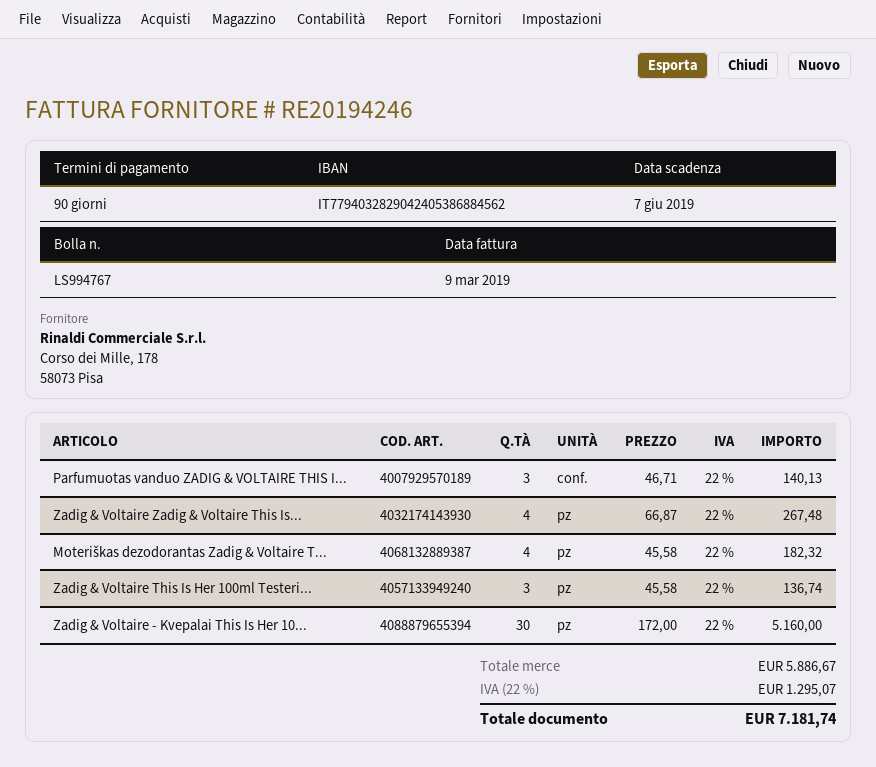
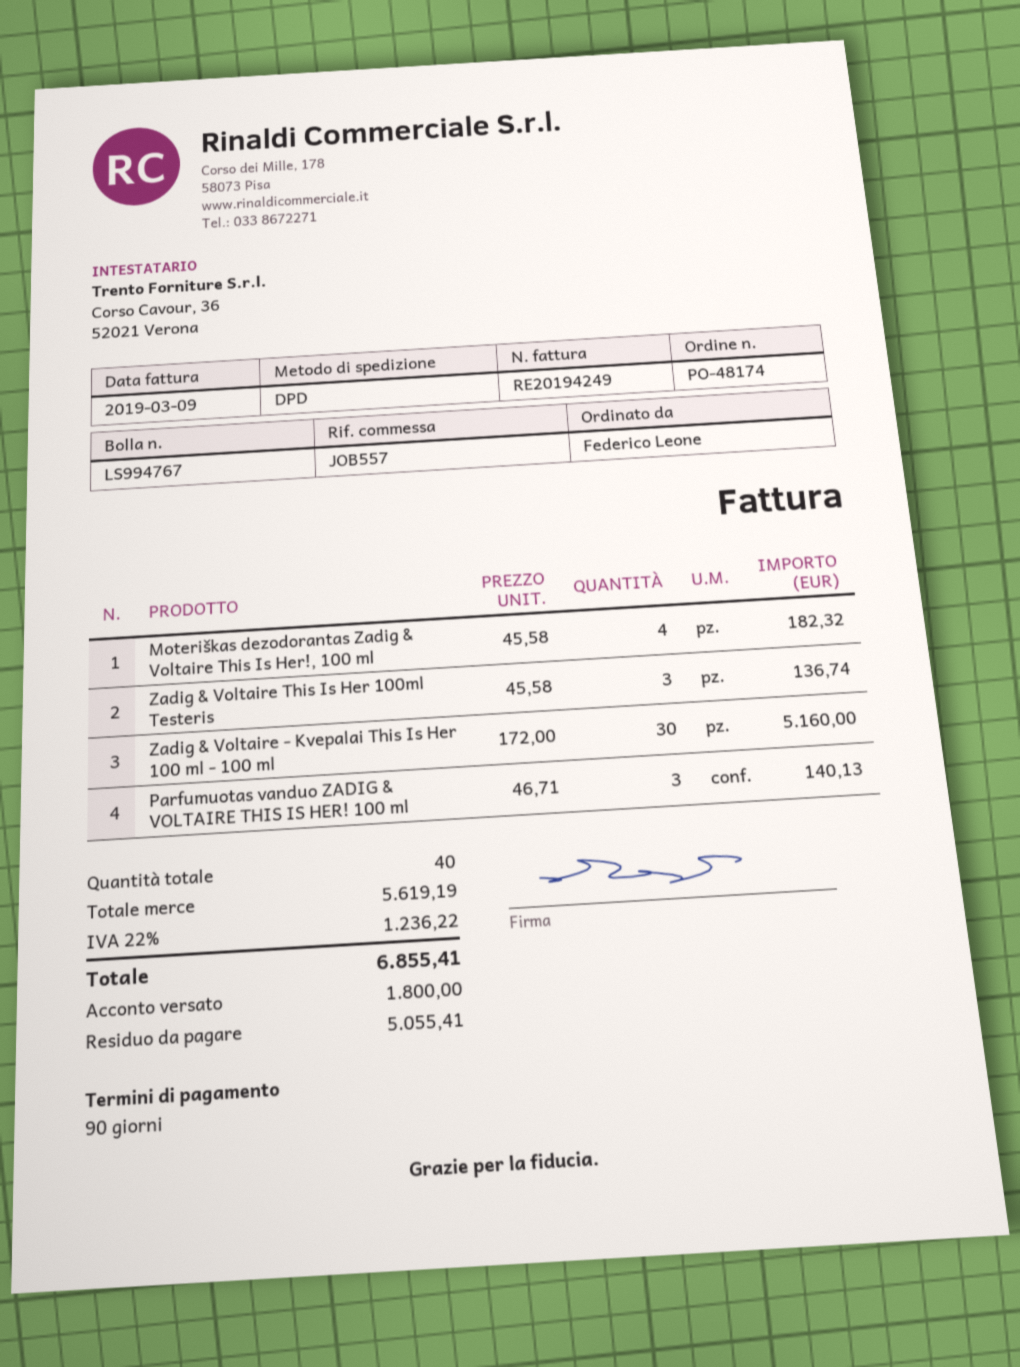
invoice number: RE20194246 -> RE20194249
Zadig & Voltaire Zadig & Voltaire This Is...: 4 x 66.87 = 267.48 -> none
subtotal: 5886.67 -> 5619.19
tax: 22% = 1295.07 -> 22% = 1236.22
total: 7181.74 -> 6855.41

